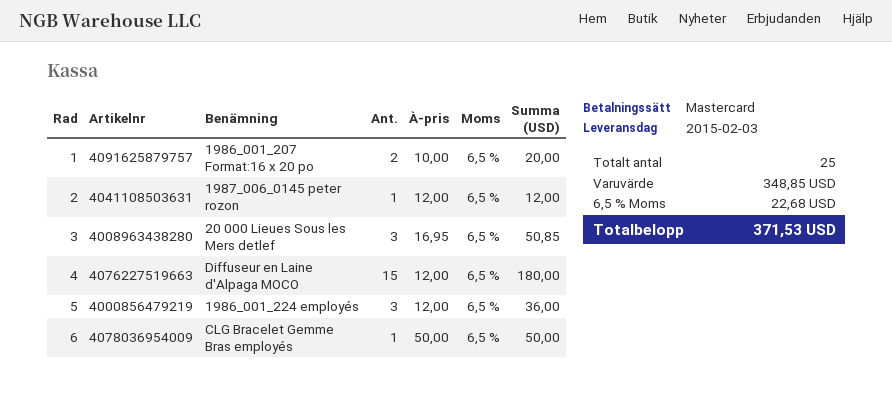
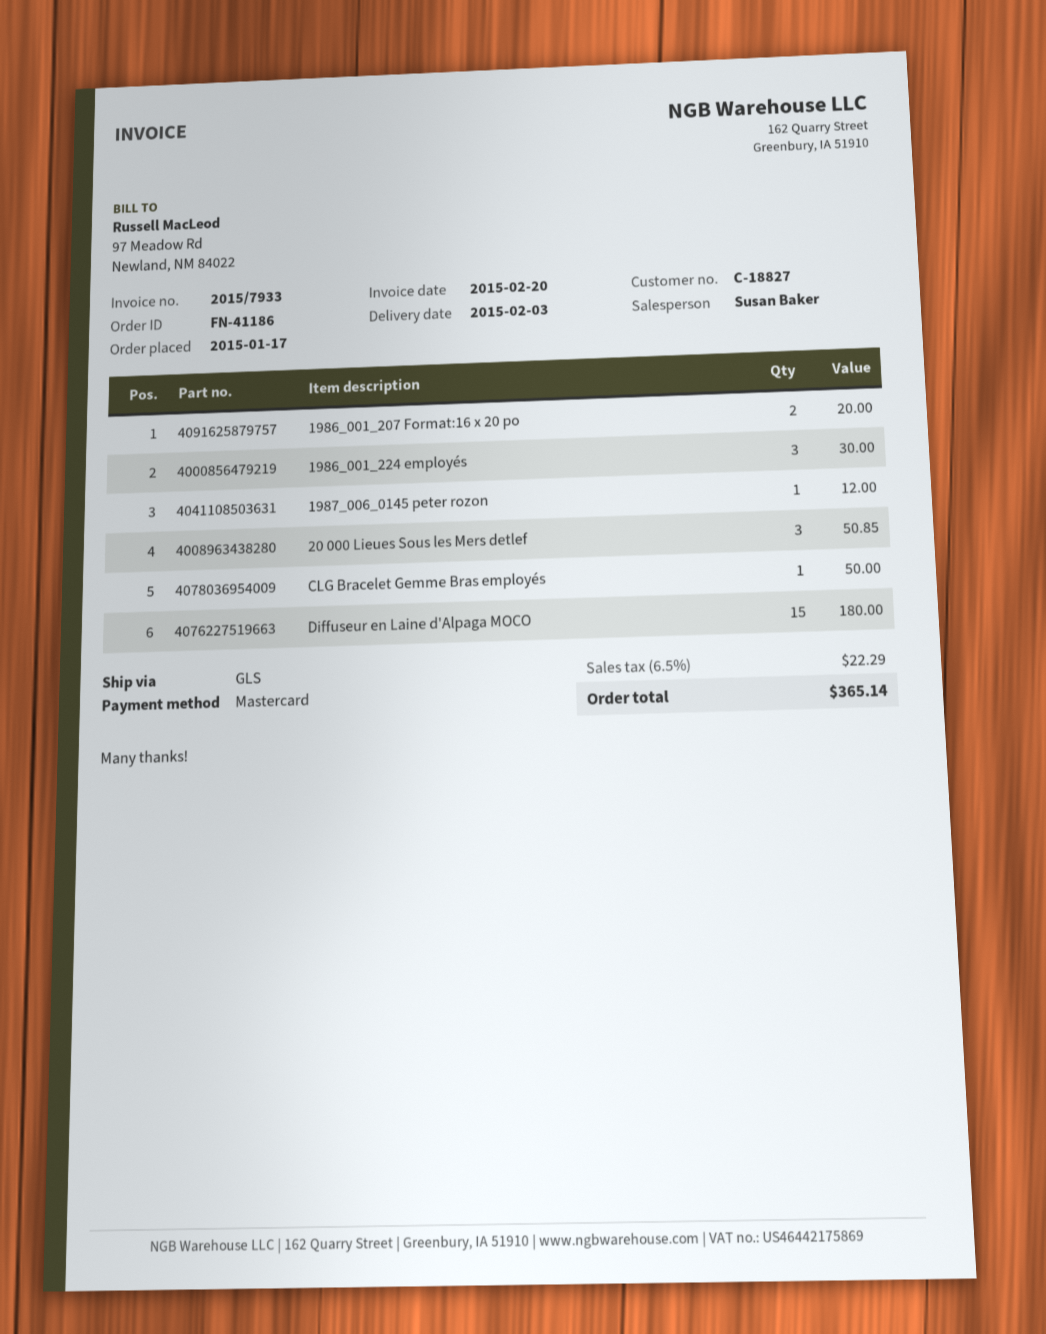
1986_001_224 employés: 3 for 36.00 -> 3 for 30.00
tax: 6.5% = 22.68 -> 6.5% = 22.29
total: 371.53 -> 365.14

